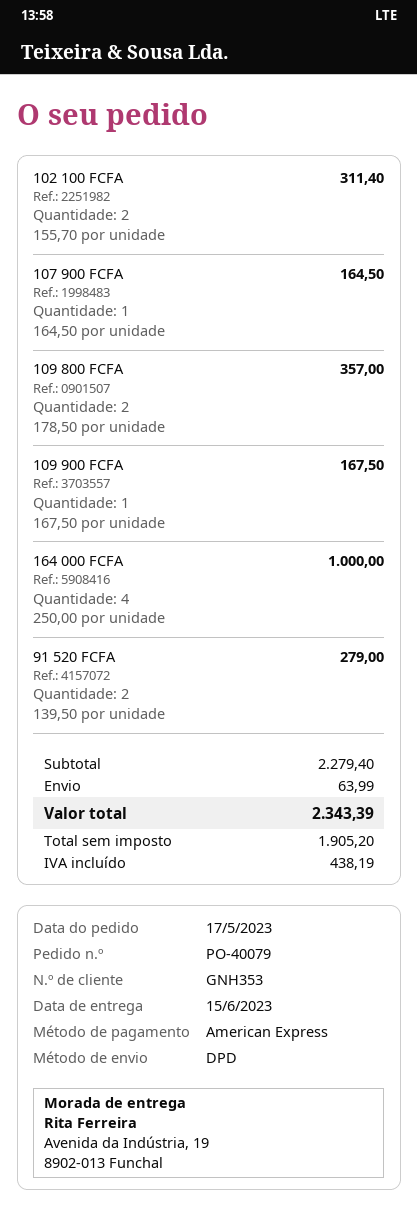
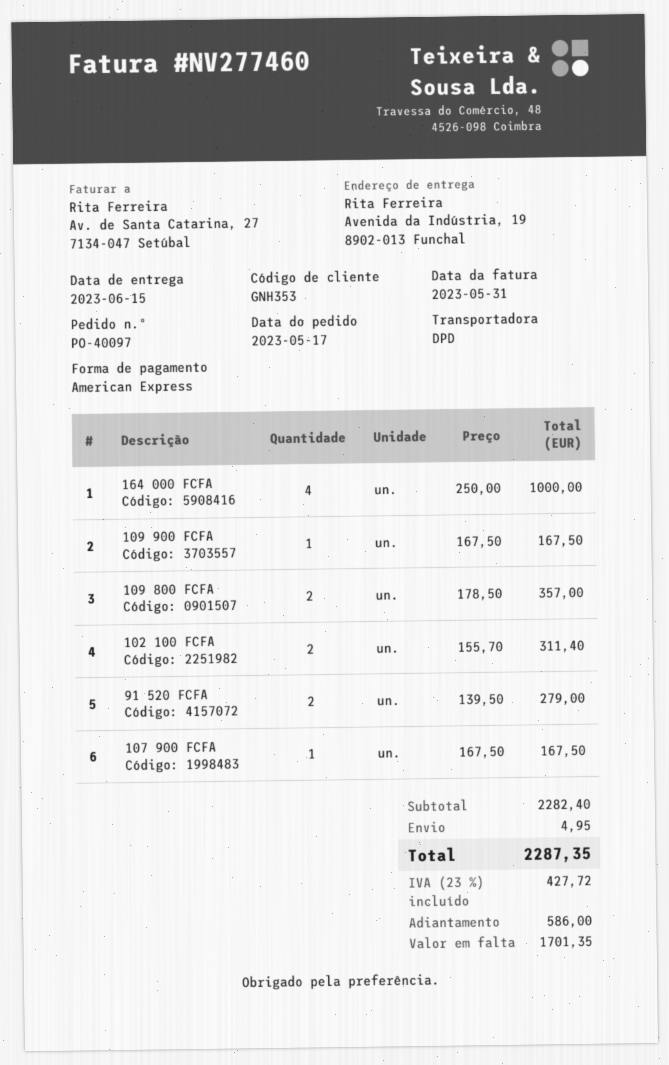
order number: PO-40079 -> PO-40097
107 900 FCFA: 1 x 164.50 = 164.50 -> 1 x 167.50 = 167.50
subtotal: 2279.40 -> 2282.40
shipping: 63.99 -> 4.95
tax: 438.19 -> 427.72
total: 2343.39 -> 2287.35

